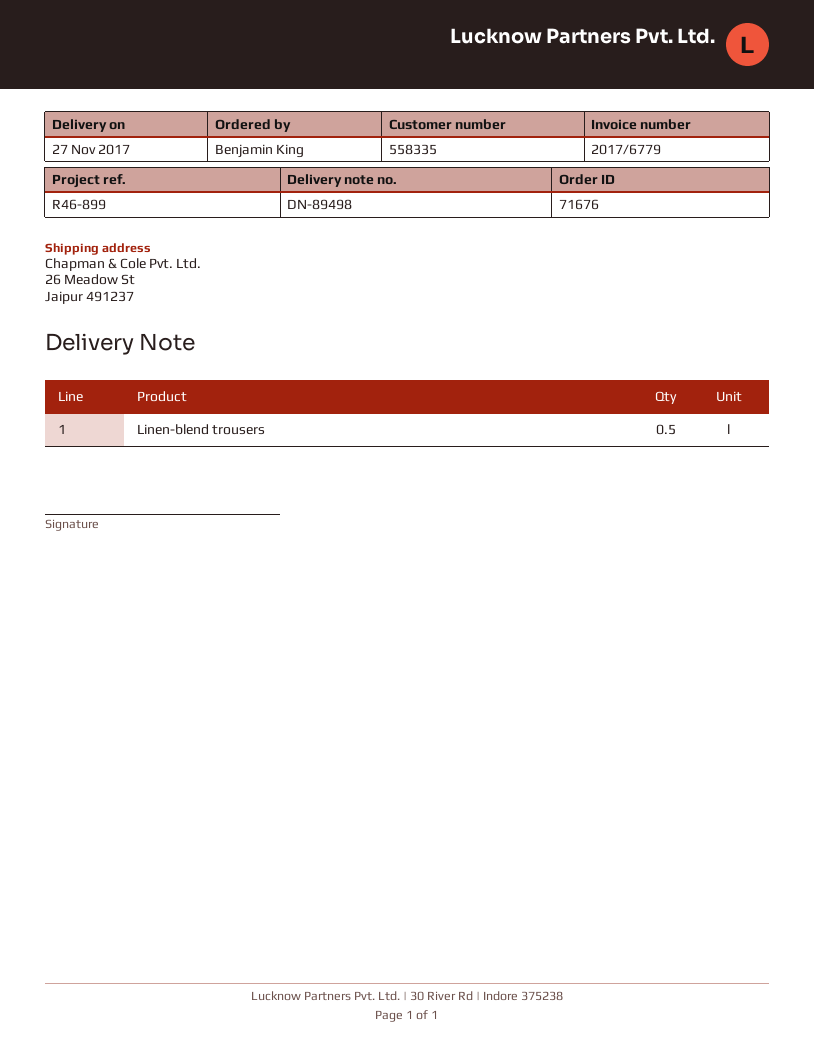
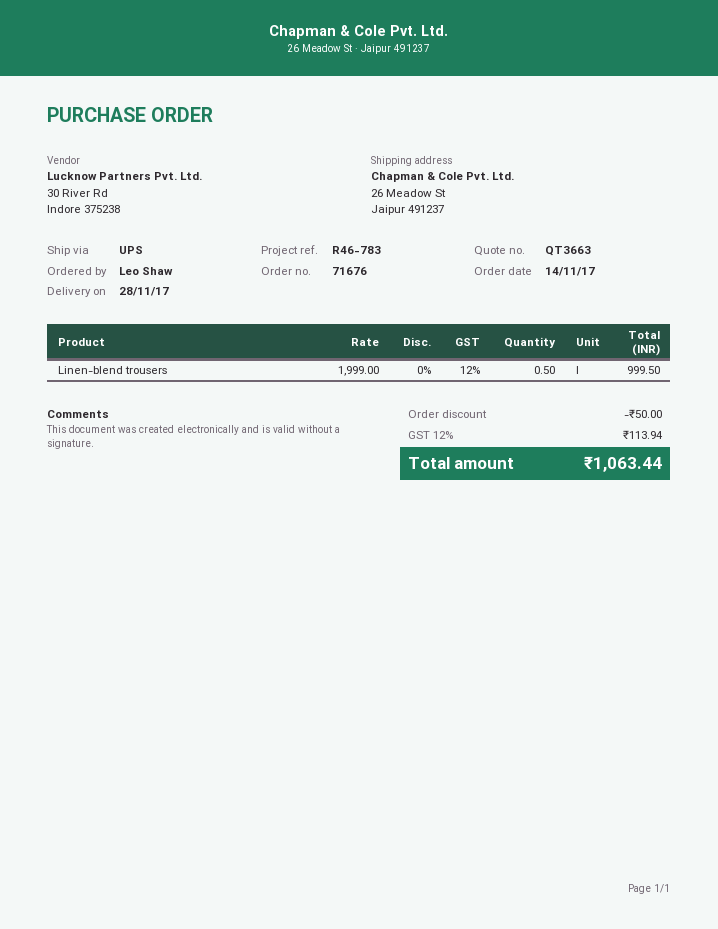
delivery date: 2017-11-27 -> 2017-11-28
reference: R46-899 -> R46-783
ordered by: Benjamin King -> Leo Shaw

